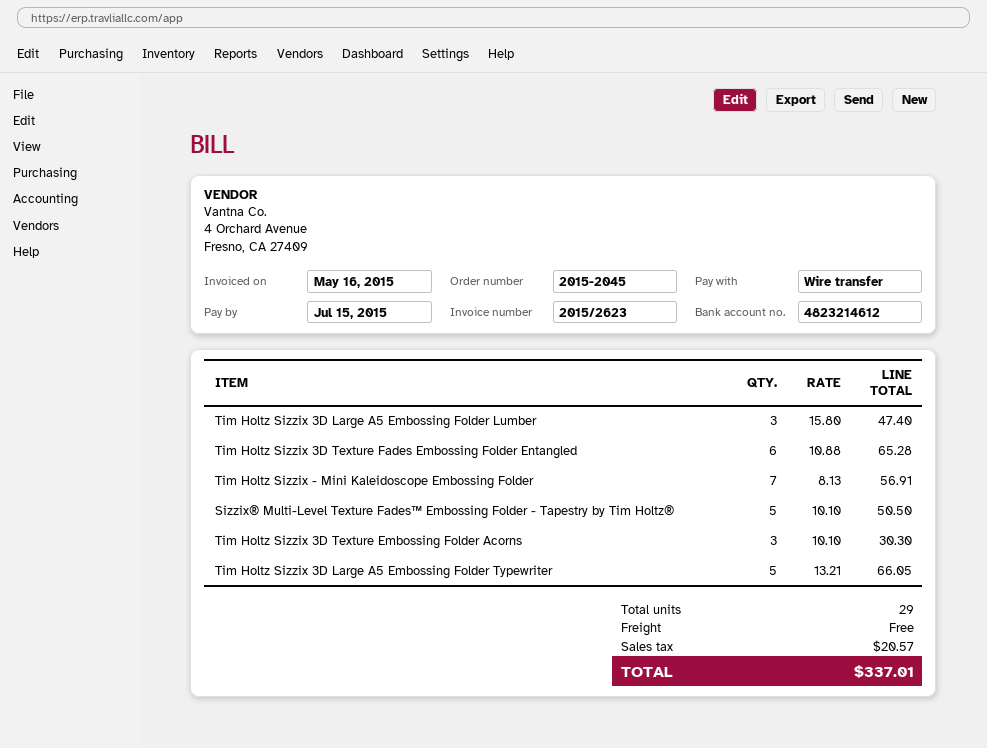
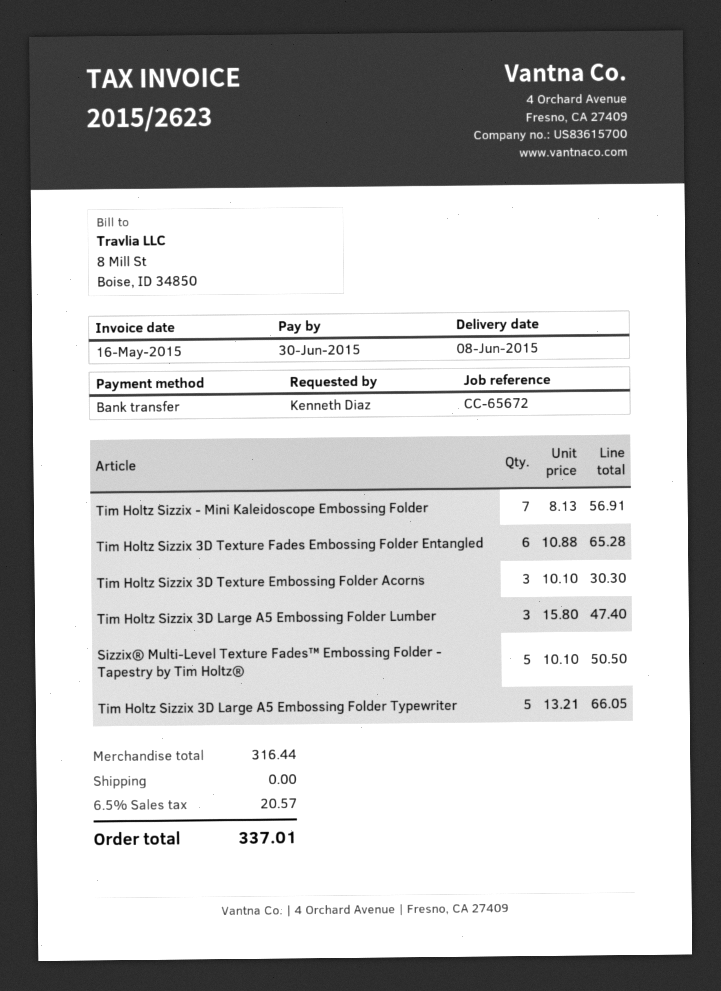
due date: 2015-07-15 -> 2015-06-30

